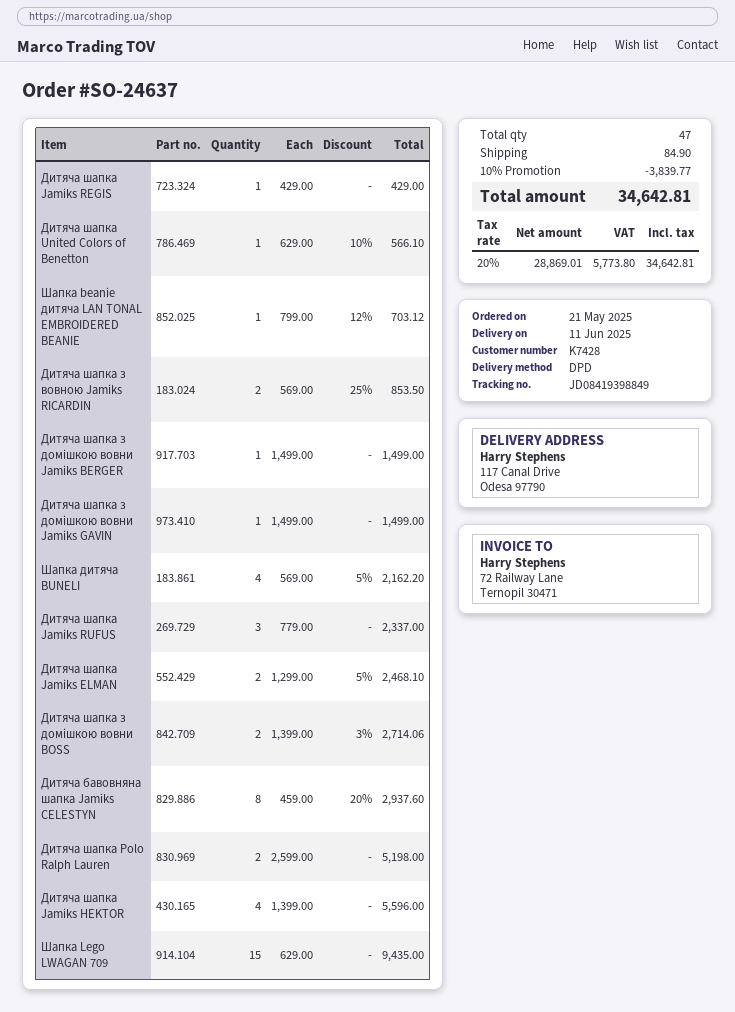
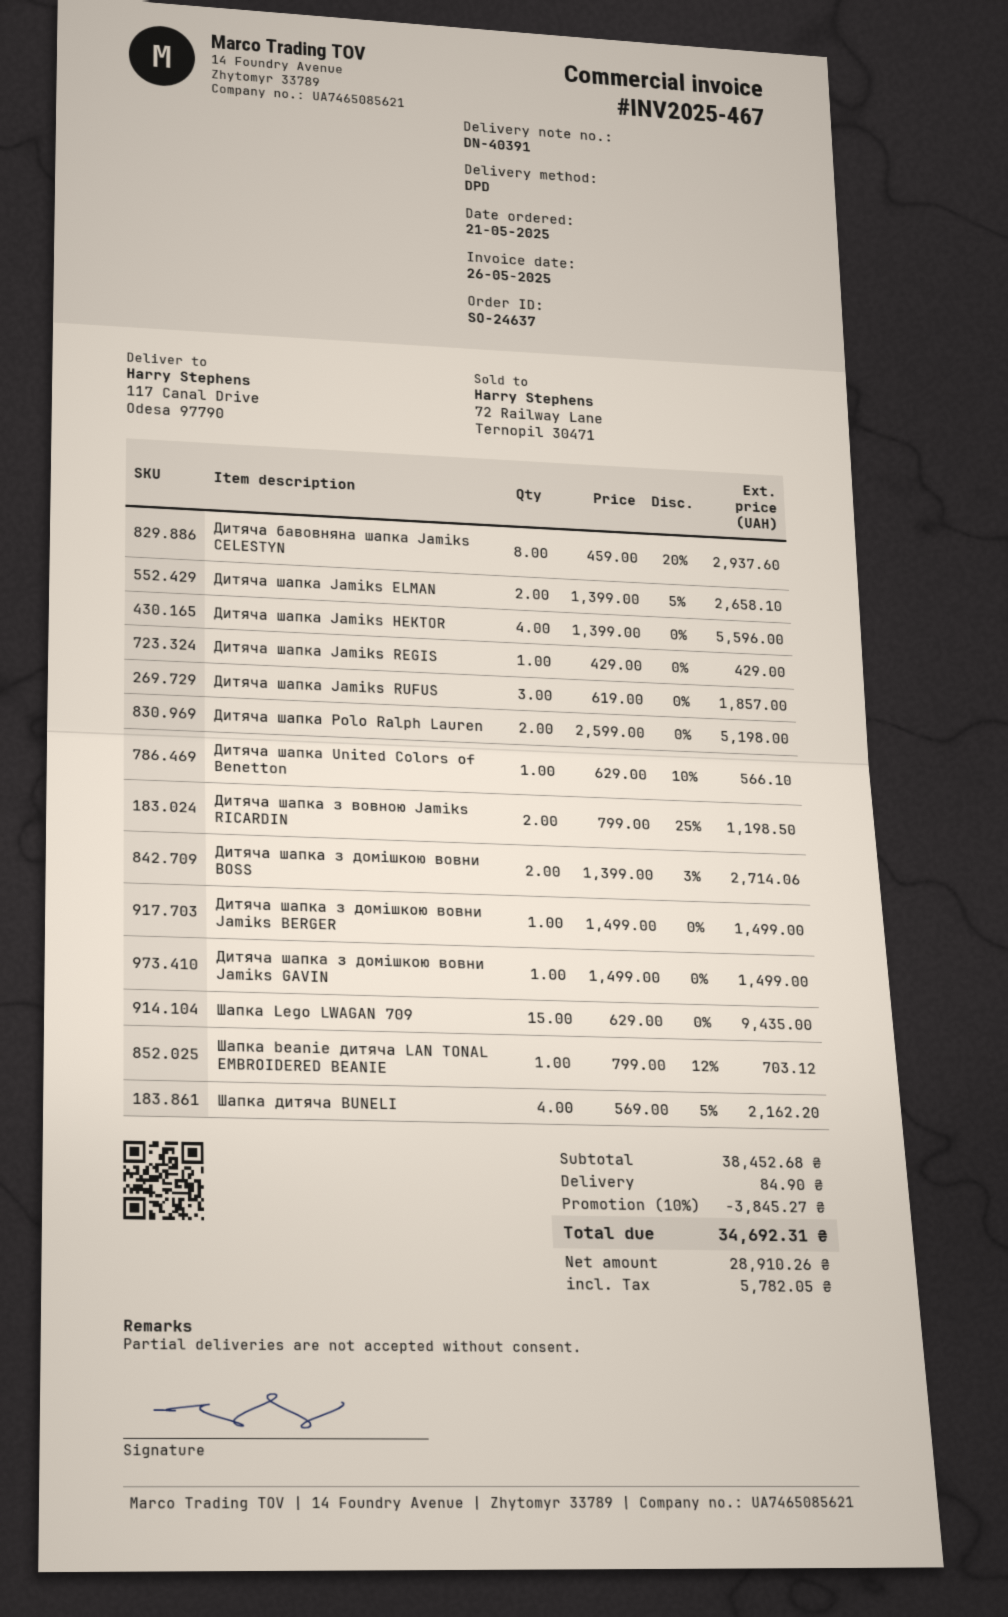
Дитяча шапка з вовною Jamiks RICARDIN: 2 x 569.00 - 25% = 853.50 -> 2 x 799.00 - 25% = 1198.50
Дитяча шапка Jamiks RUFUS: 3 x 779.00 = 2337.00 -> 3 x 619.00 = 1857.00
Дитяча шапка Jamiks ELMAN: 2 x 1299.00 - 5% = 2468.10 -> 2 x 1399.00 - 5% = 2658.10
discount: 10% = 3839.77 -> 10% = 3845.27
net: 28869.01 -> 28910.26
tax: 5773.80 -> 5782.05
total: 34642.81 -> 34692.31

